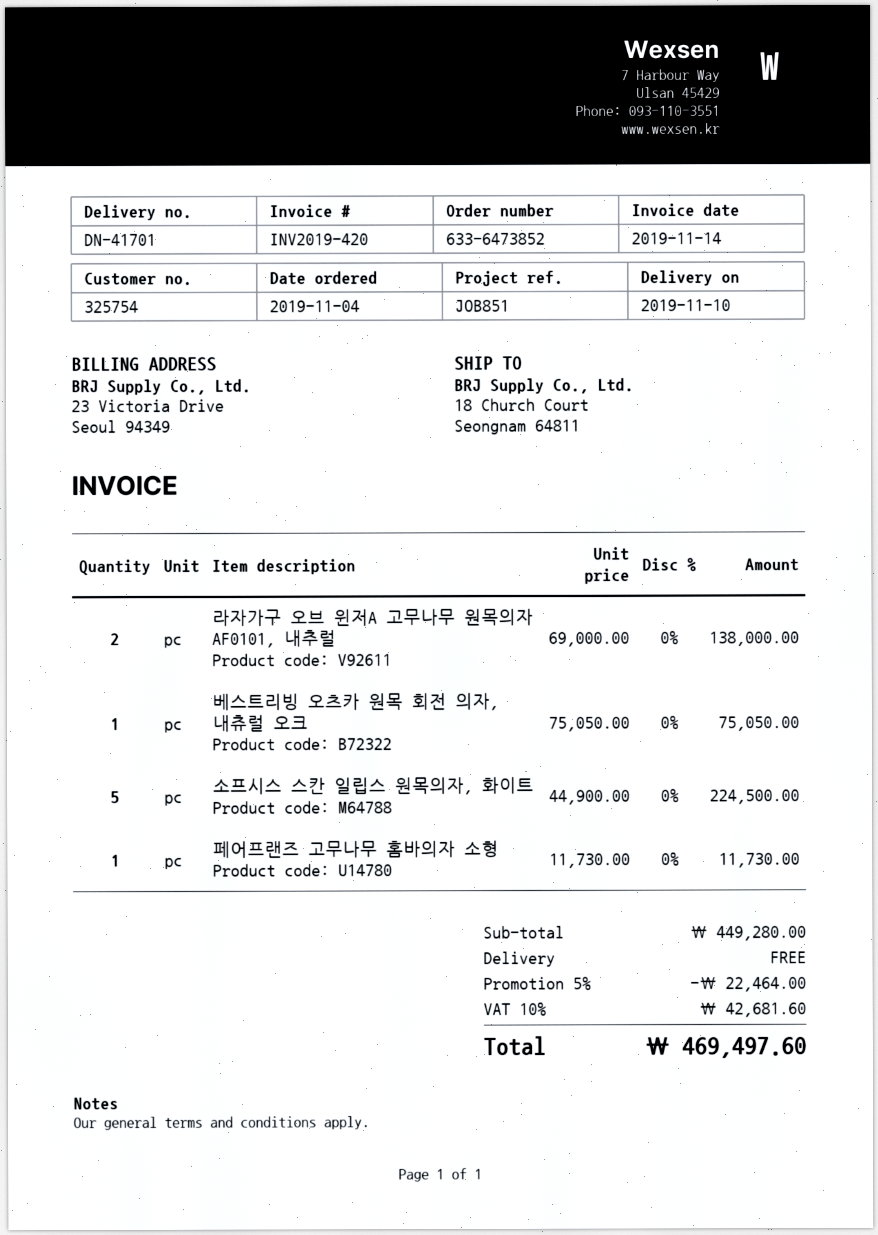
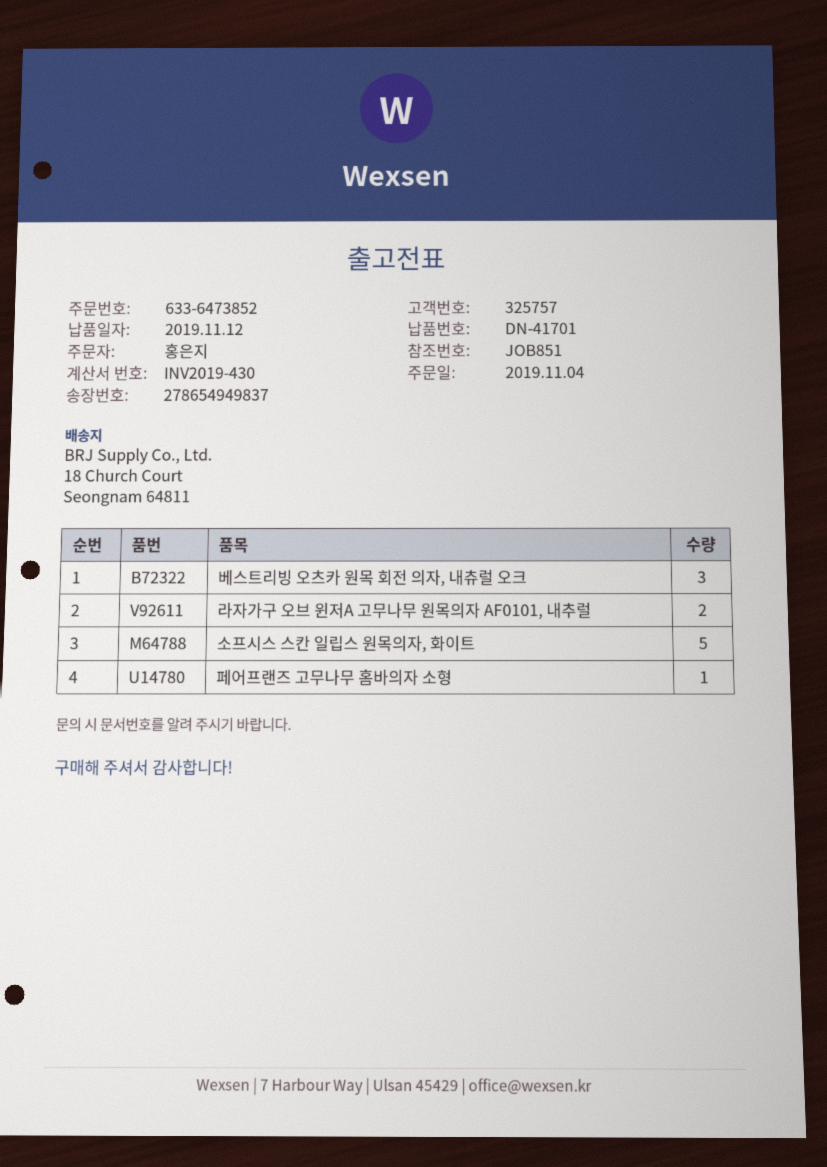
delivery date: 2019-11-10 -> 2019-11-12
invoice number: INV2019-420 -> INV2019-430
customer number: 325754 -> 325757
베스트리빙 오츠카 원목 회전 의자, 내츄럴 오크: 1 -> 3

